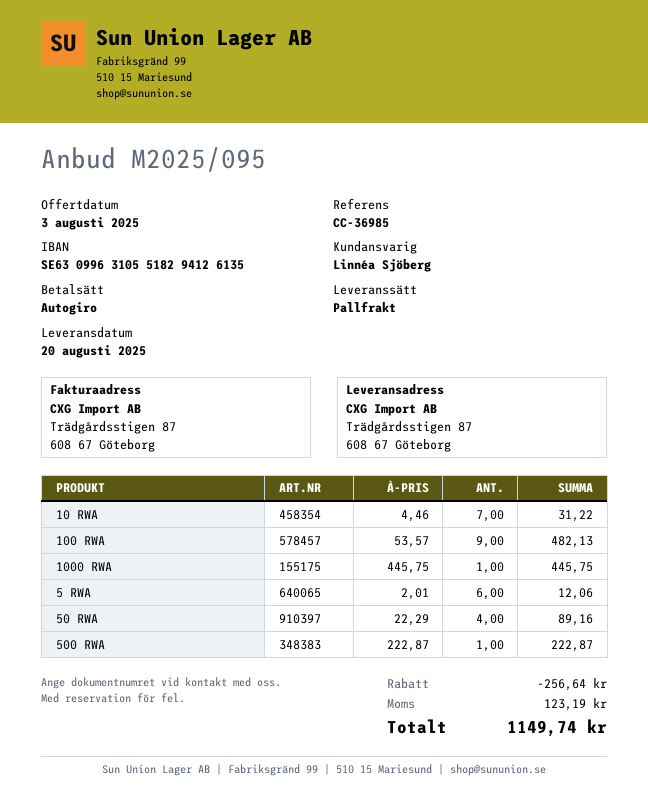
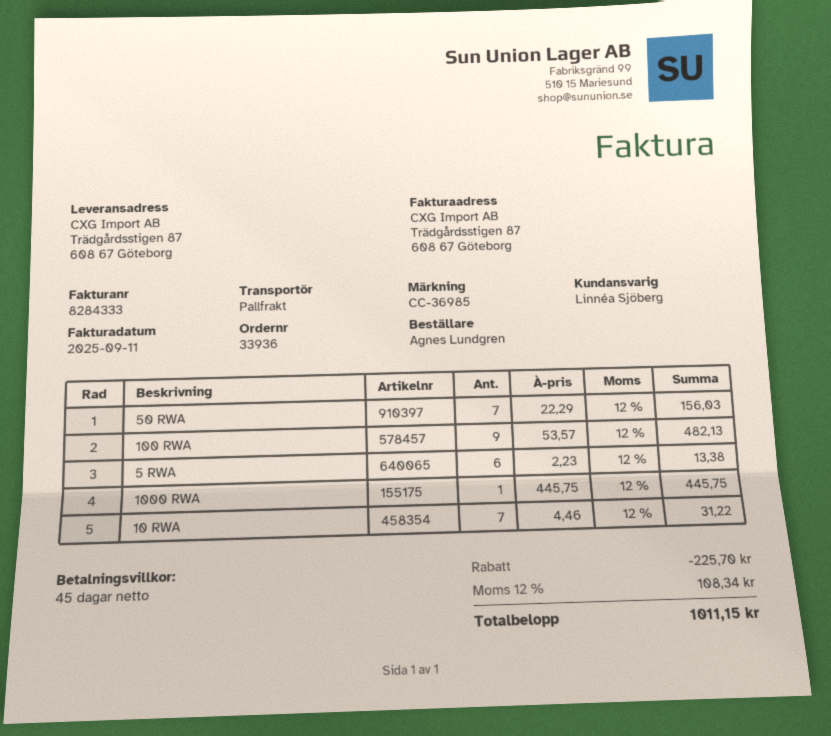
5 RWA: 6 x 2.01 = 12.06 -> 6 x 2.23 = 13.38
50 RWA: 4 x 22.29 = 89.16 -> 7 x 22.29 = 156.03
500 RWA: 1 x 222.87 = 222.87 -> none
discount: 256.64 -> 225.70
tax: 123.19 -> 108.34
total: 1149.74 -> 1011.15

